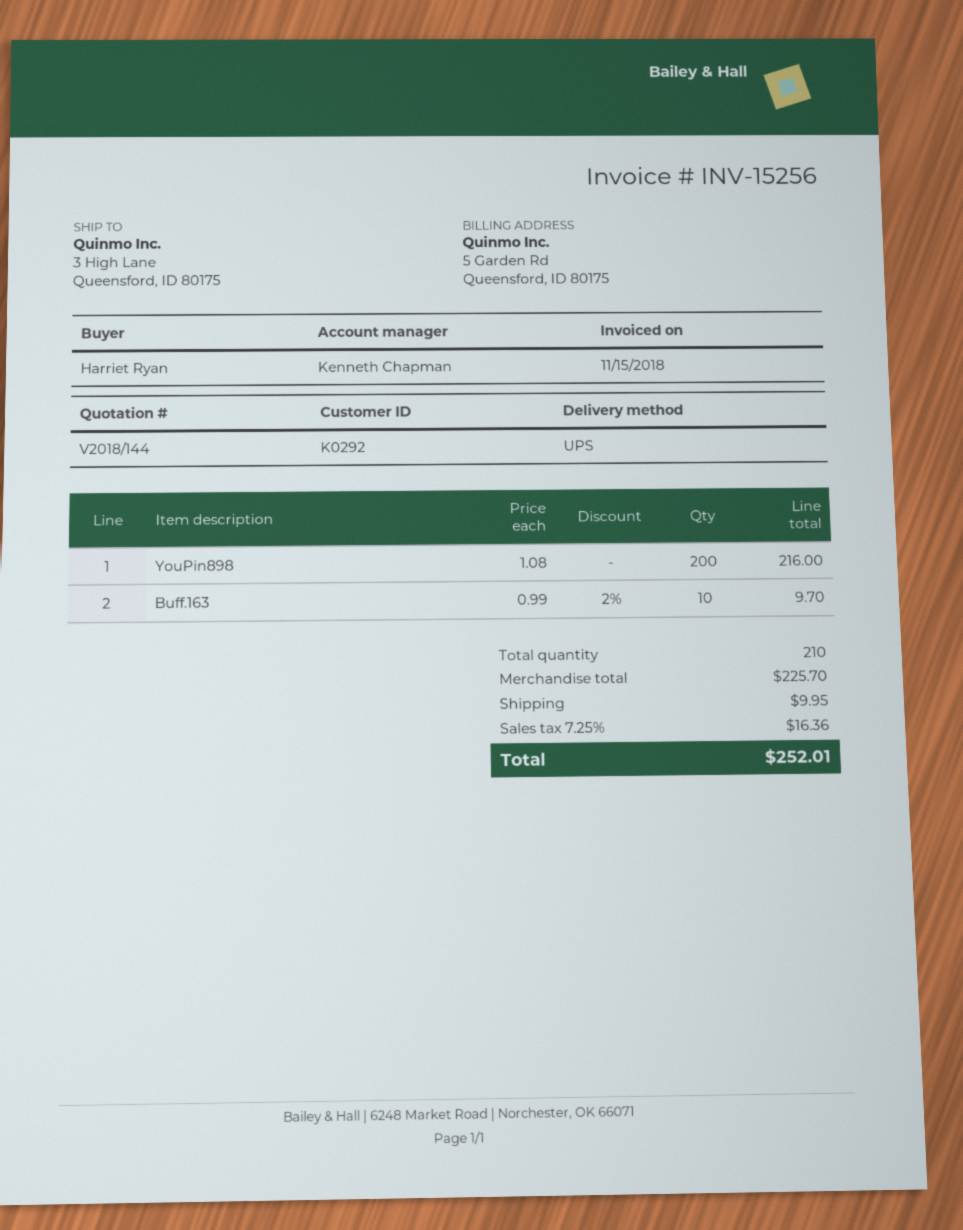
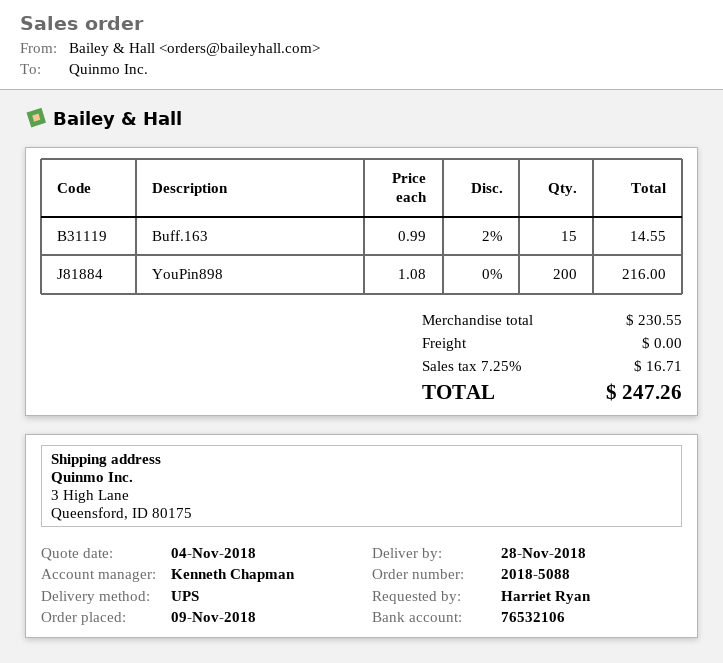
Buff.163: 10 x 0.99 - 2% = 9.70 -> 15 x 0.99 - 2% = 14.55
subtotal: 225.70 -> 230.55
shipping: 9.95 -> 0.00
tax: 7.25% = 16.36 -> 7.25% = 16.71
total: 252.01 -> 247.26

